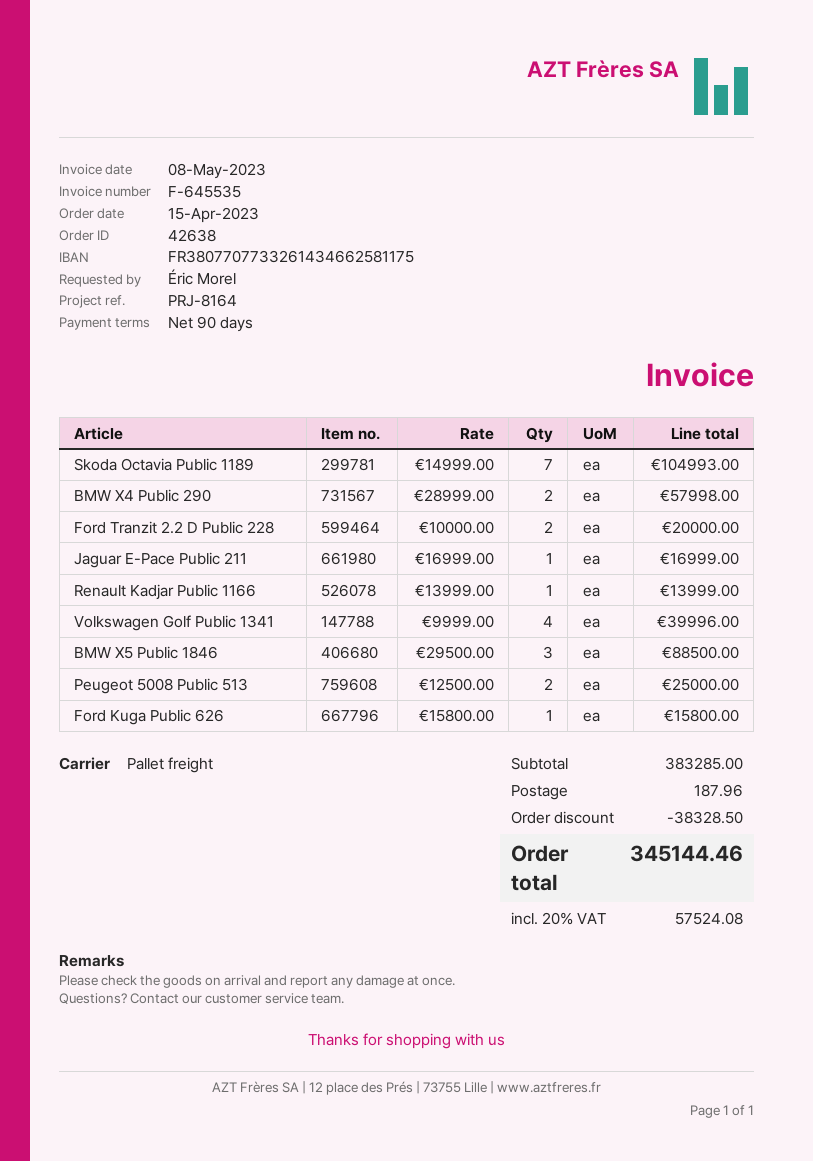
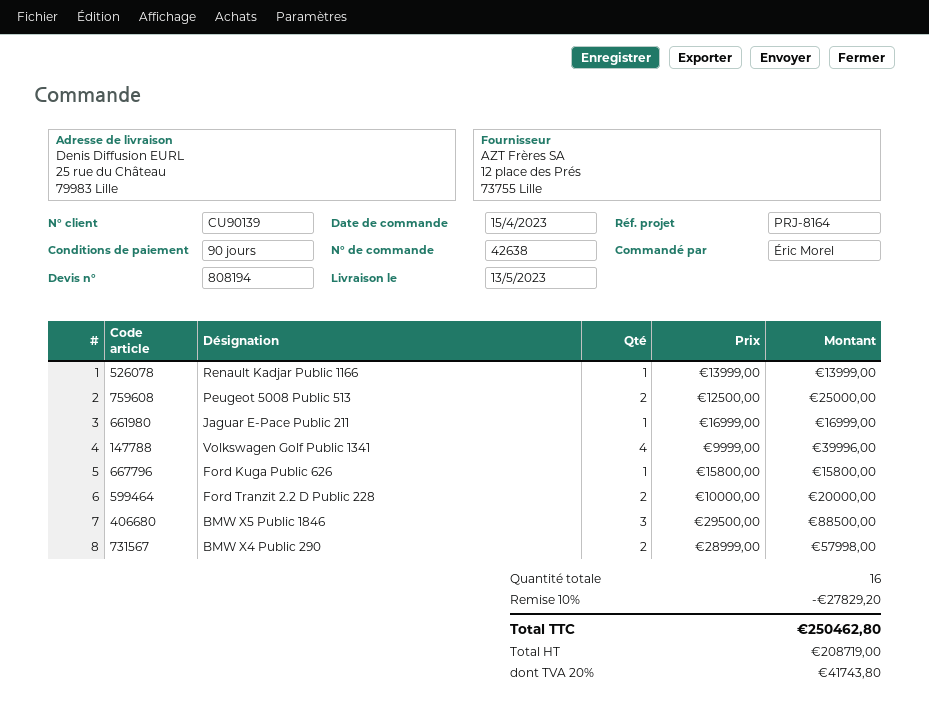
Skoda Octavia Public 1189: 7 x 14999.00 = 104993.00 -> none
discount: 38328.50 -> 27829.20
shipping: 187.96 -> none
tax: 20% = 57524.08 -> 20% = 41743.80
total: 345144.46 -> 250462.80

